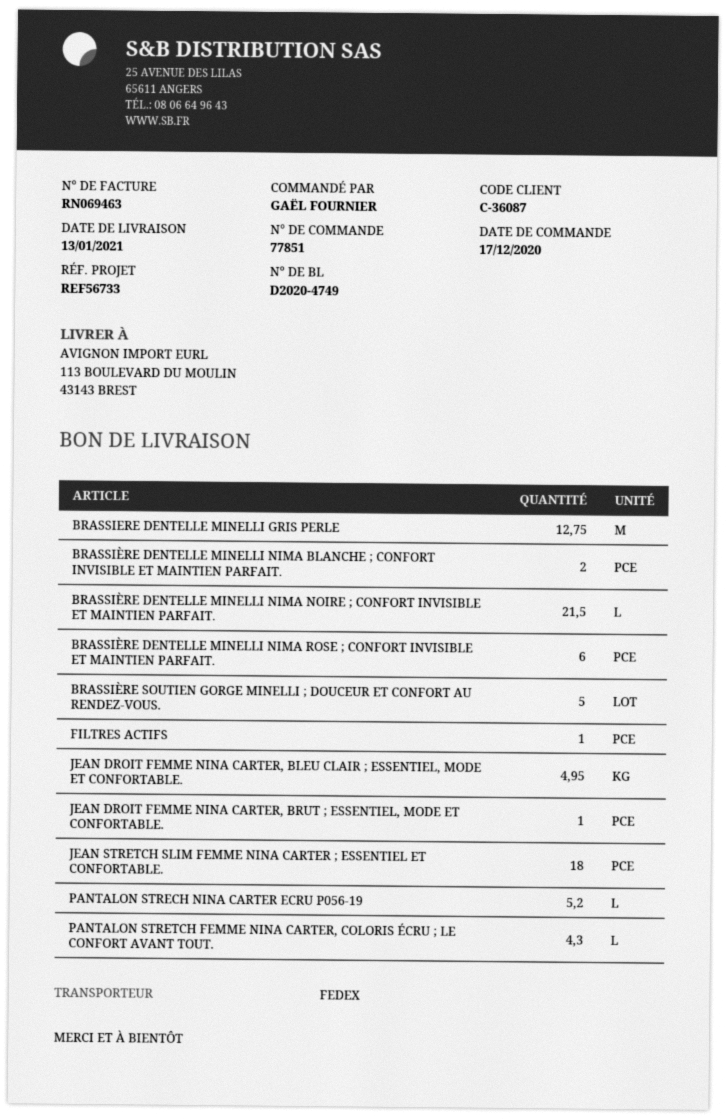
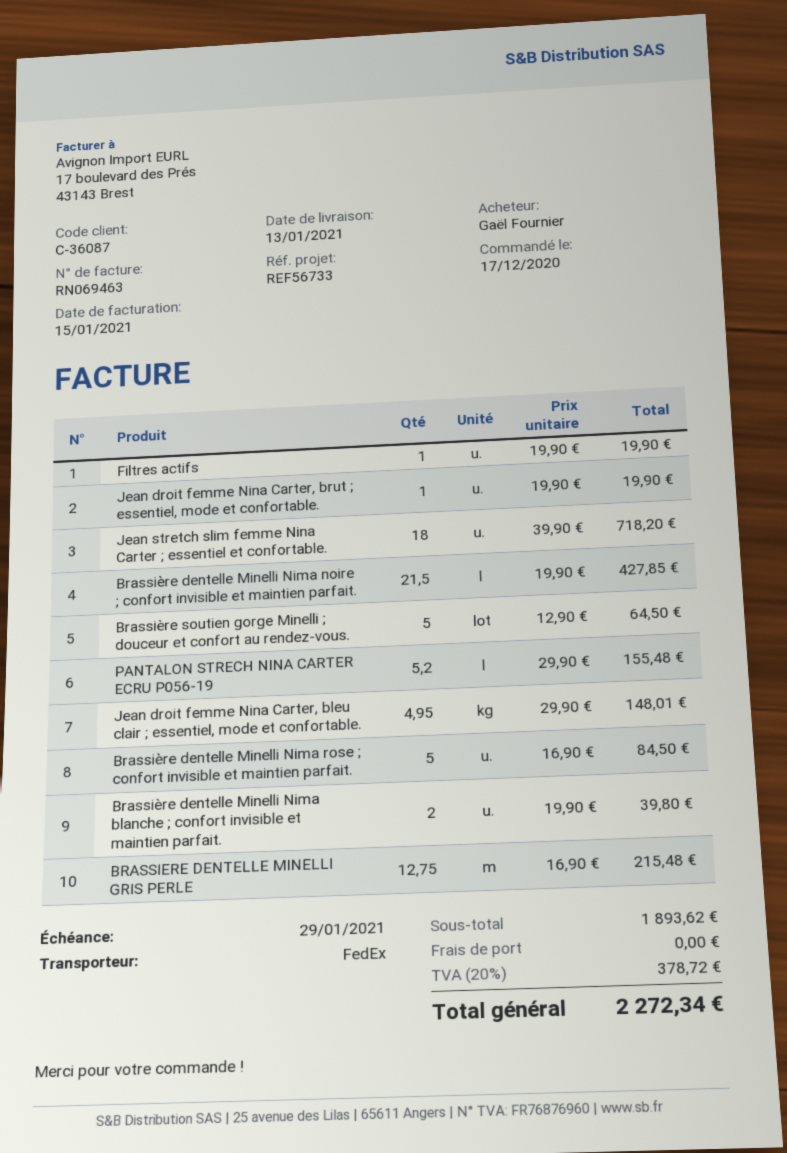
BRASSIÈRE DENTELLE MINELLI NIMA ROSE ; CONFORT INVISIBLE ET MAINTIEN PARFAIT.: 6 -> 5
PANTALON STRETCH FEMME NINA CARTER, COLORIS ÉCRU ; LE CONFORT AVANT TOUT.: 4.3 -> none

